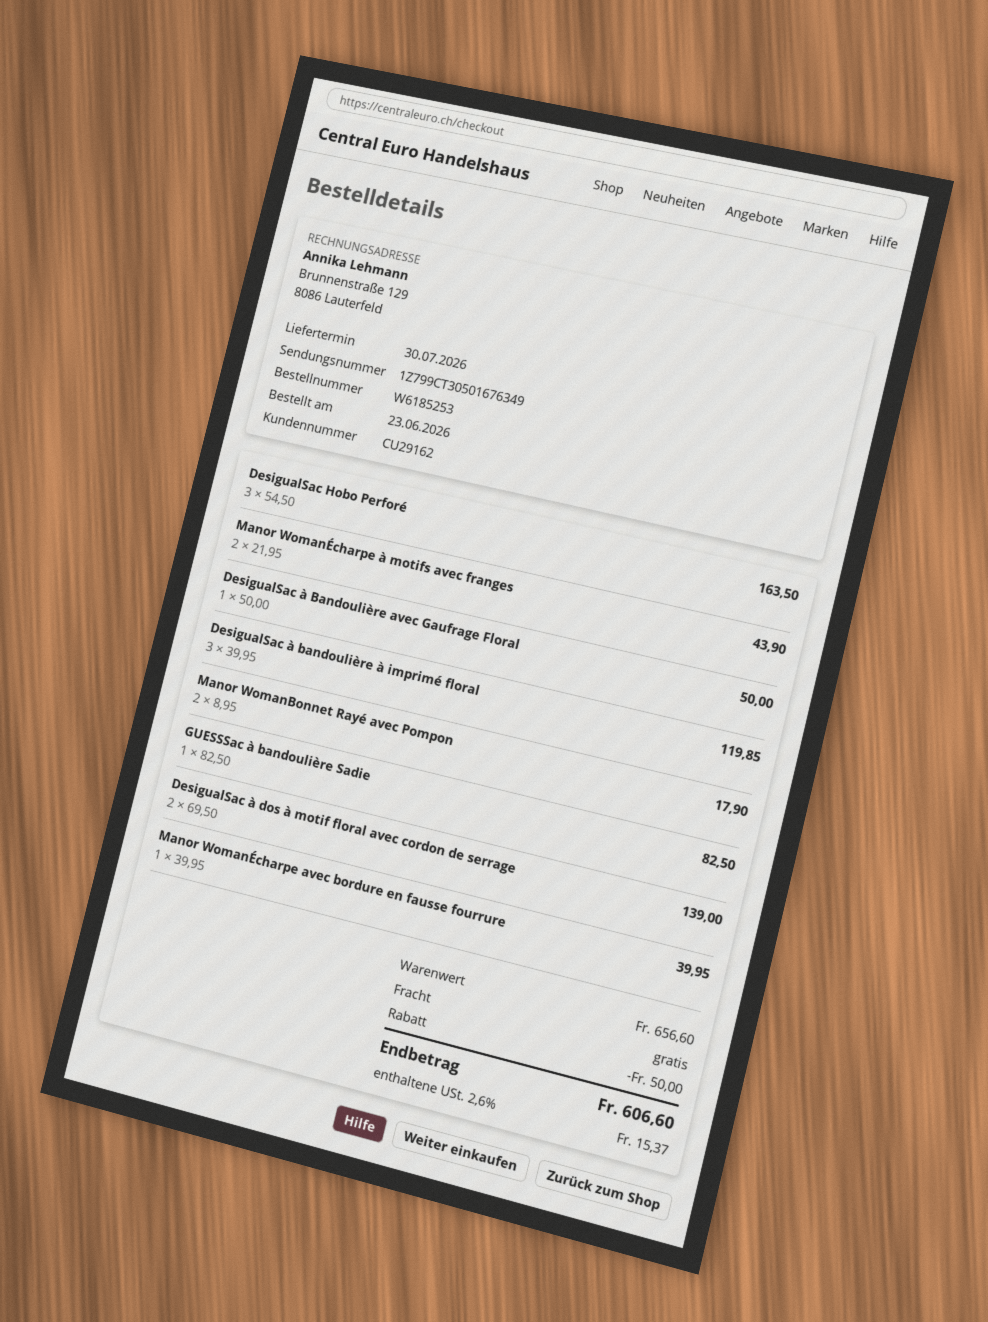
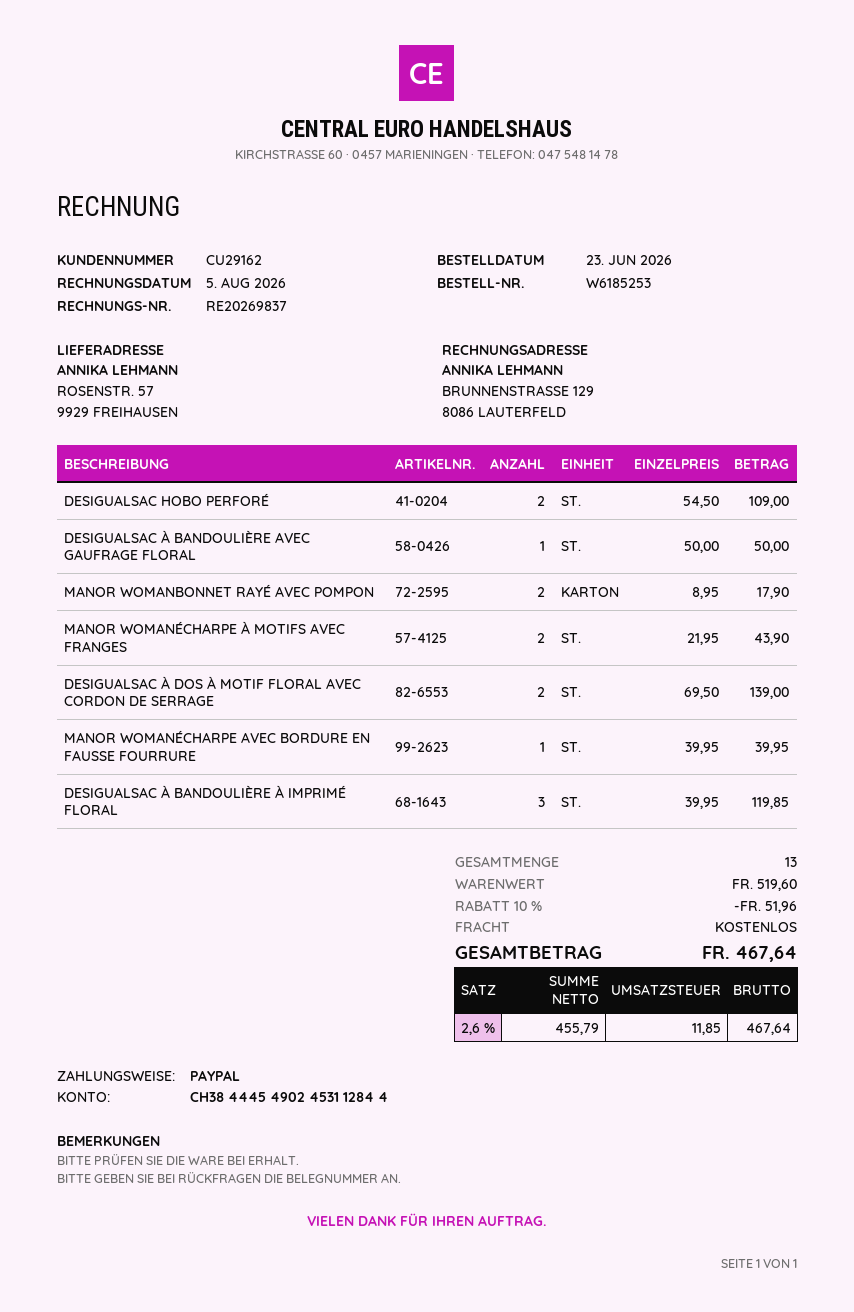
DesigualSac Hobo Perforé: 3 x 54.50 = 163.50 -> 2 x 54.50 = 109.00
GUESSSac à bandoulière Sadie: 1 x 82.50 = 82.50 -> none
subtotal: 656.60 -> 519.60
discount: 50.00 -> 51.96
tax: 2.6% = 15.37 -> 2.6% = 11.85
total: 606.60 -> 467.64

